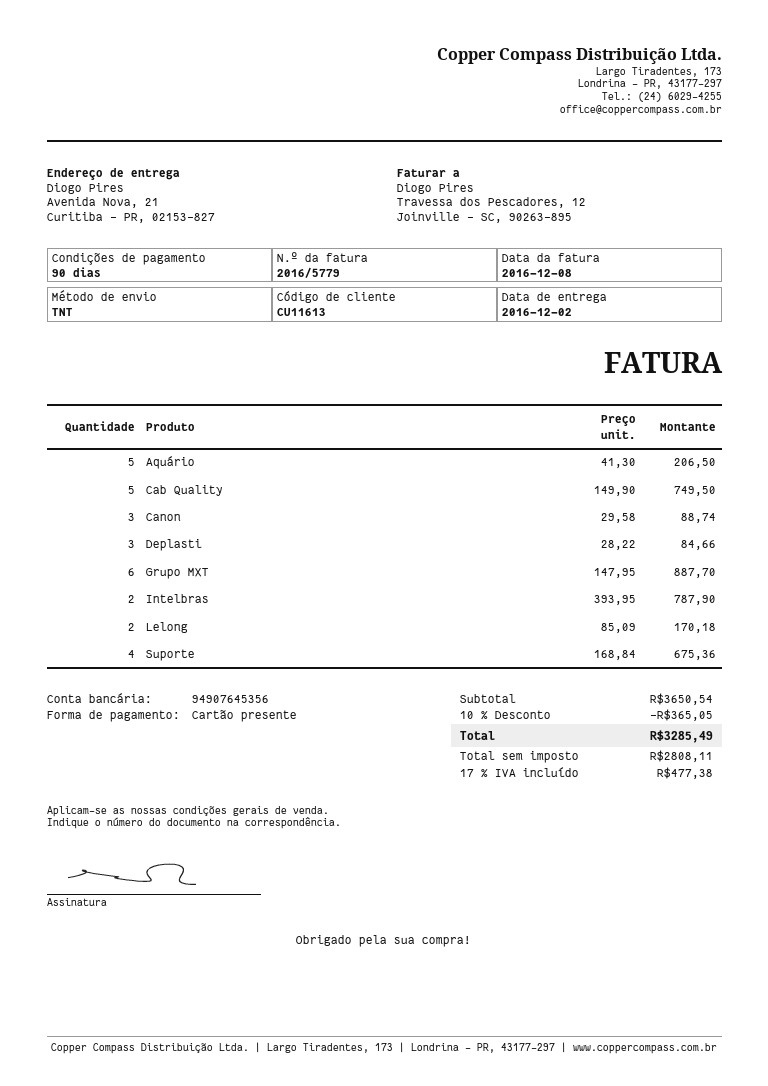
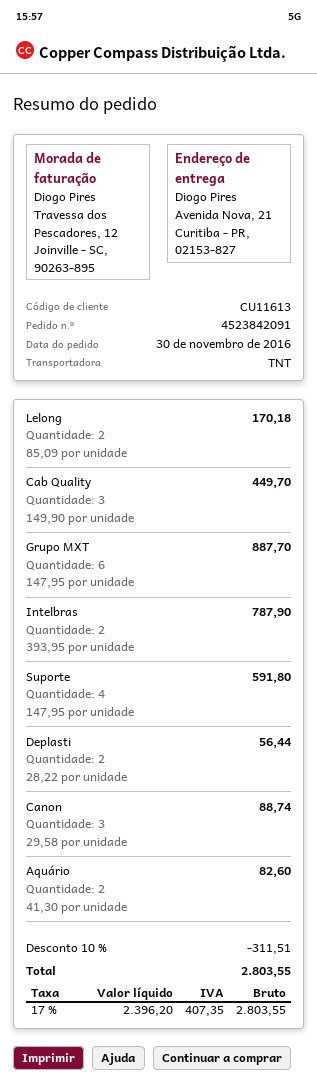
Aquário: 5 x 41.30 = 206.50 -> 2 x 41.30 = 82.60
Cab Quality: 5 x 149.90 = 749.50 -> 3 x 149.90 = 449.70
Deplasti: 3 x 28.22 = 84.66 -> 2 x 28.22 = 56.44
Suporte: 4 x 168.84 = 675.36 -> 4 x 147.95 = 591.80
discount: 10% = 365.05 -> 10% = 311.51
net: 2808.11 -> 2396.20
tax: 17% = 477.38 -> 17% = 407.35
total: 3285.49 -> 2803.55

